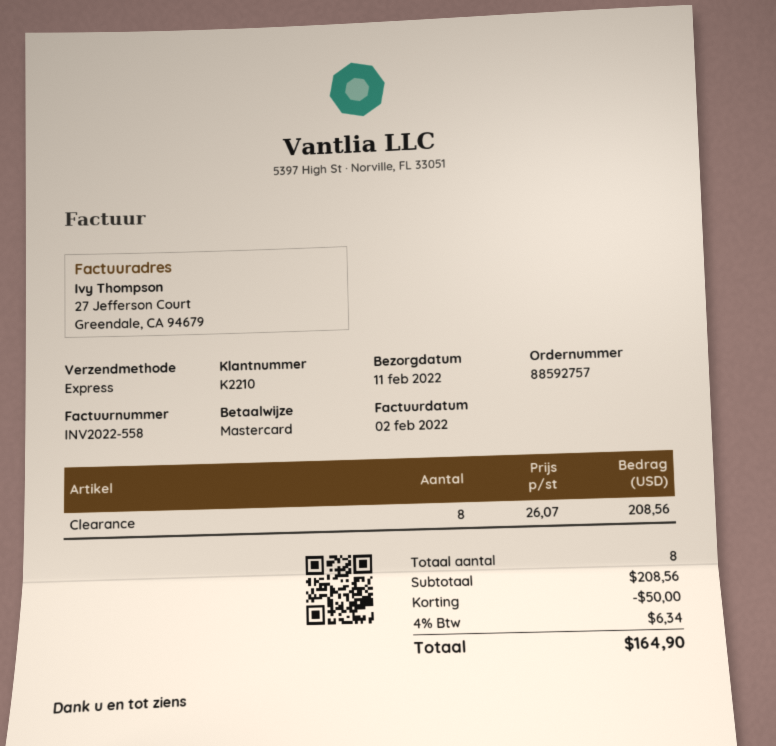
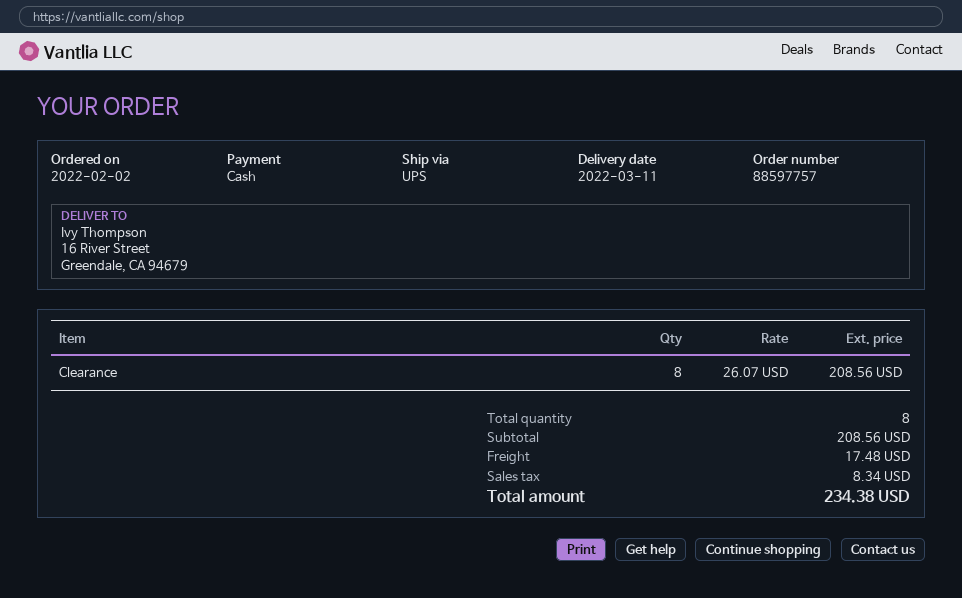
order number: 88592757 -> 88597757
delivery date: 2022-02-11 -> 2022-03-11
payment method: Mastercard -> cash
shipping method: express -> UPS
discount: 50.00 -> none
shipping: none -> 17.48
tax: 6.34 -> 8.34
total: 164.90 -> 234.38

